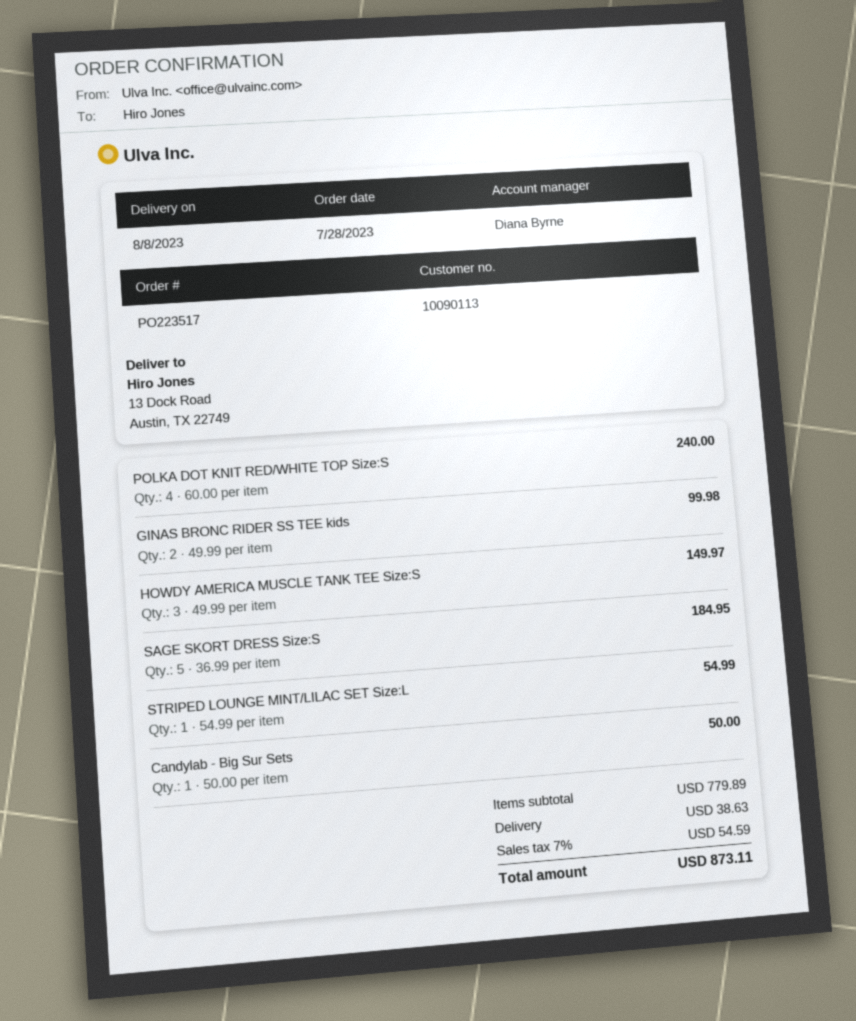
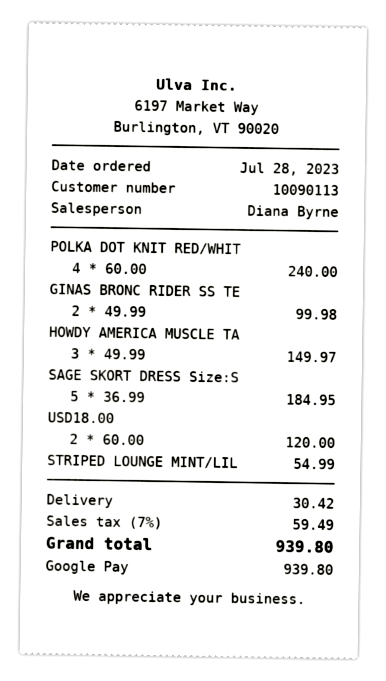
Candylab - Big Sur Sets: 1 x 50.00 = 50.00 -> none
USD18.00: none -> 2 x 60.00 = 120.00
shipping: 38.63 -> 30.42
tax: 7% = 54.59 -> 7% = 59.49
total: 873.11 -> 939.80

